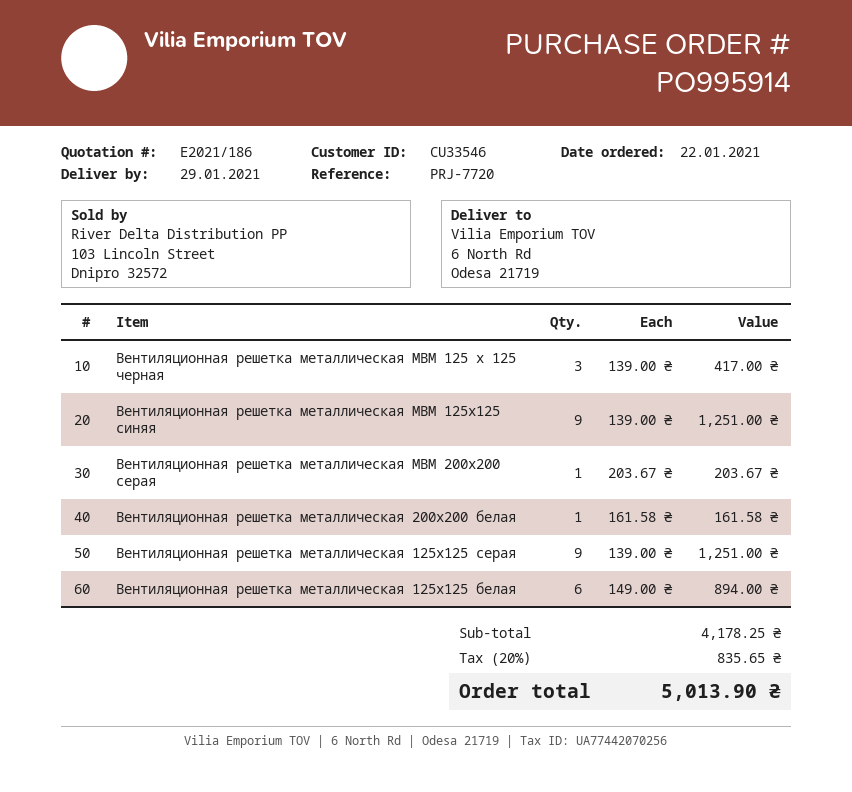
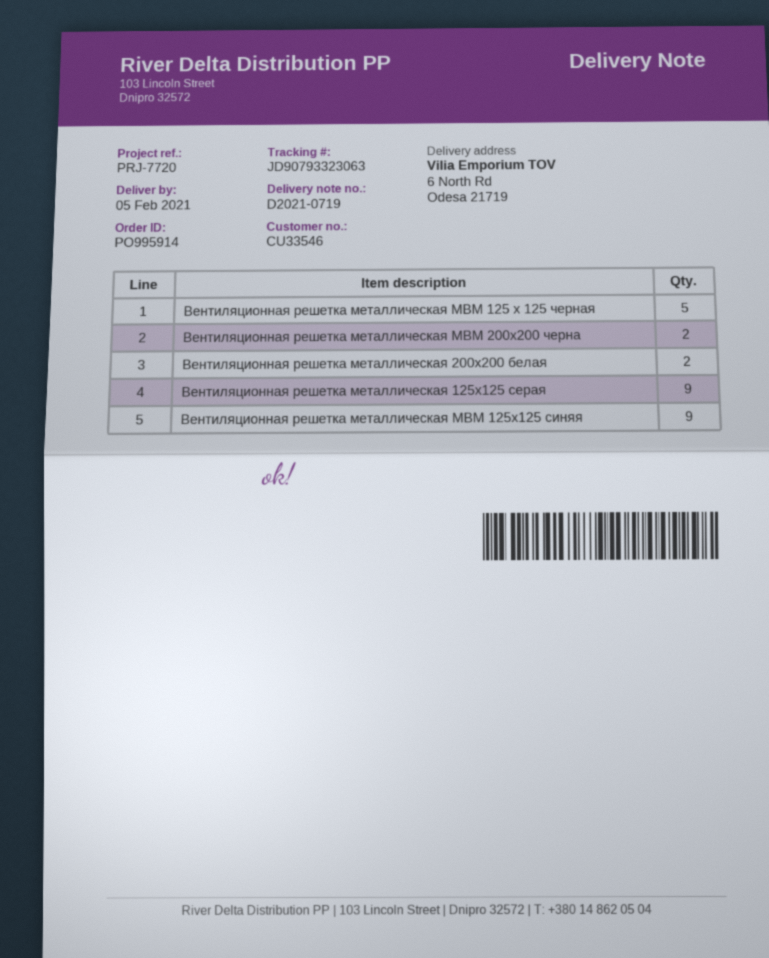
delivery date: 2021-01-29 -> 2021-02-05
Вентиляционная решетка металлическая МВМ 125 х 125 черная: 3 -> 5
Вентиляционная решетка металлическая МВМ 200х200 серая: 1 -> none
Вентиляционная решетка металлическая 200х200 белая: 1 -> 2
Вентиляционная решетка металлическая 125х125 белая: 6 -> none
Вентиляционная решетка металлическая МВМ 200х200 черна: none -> 2

